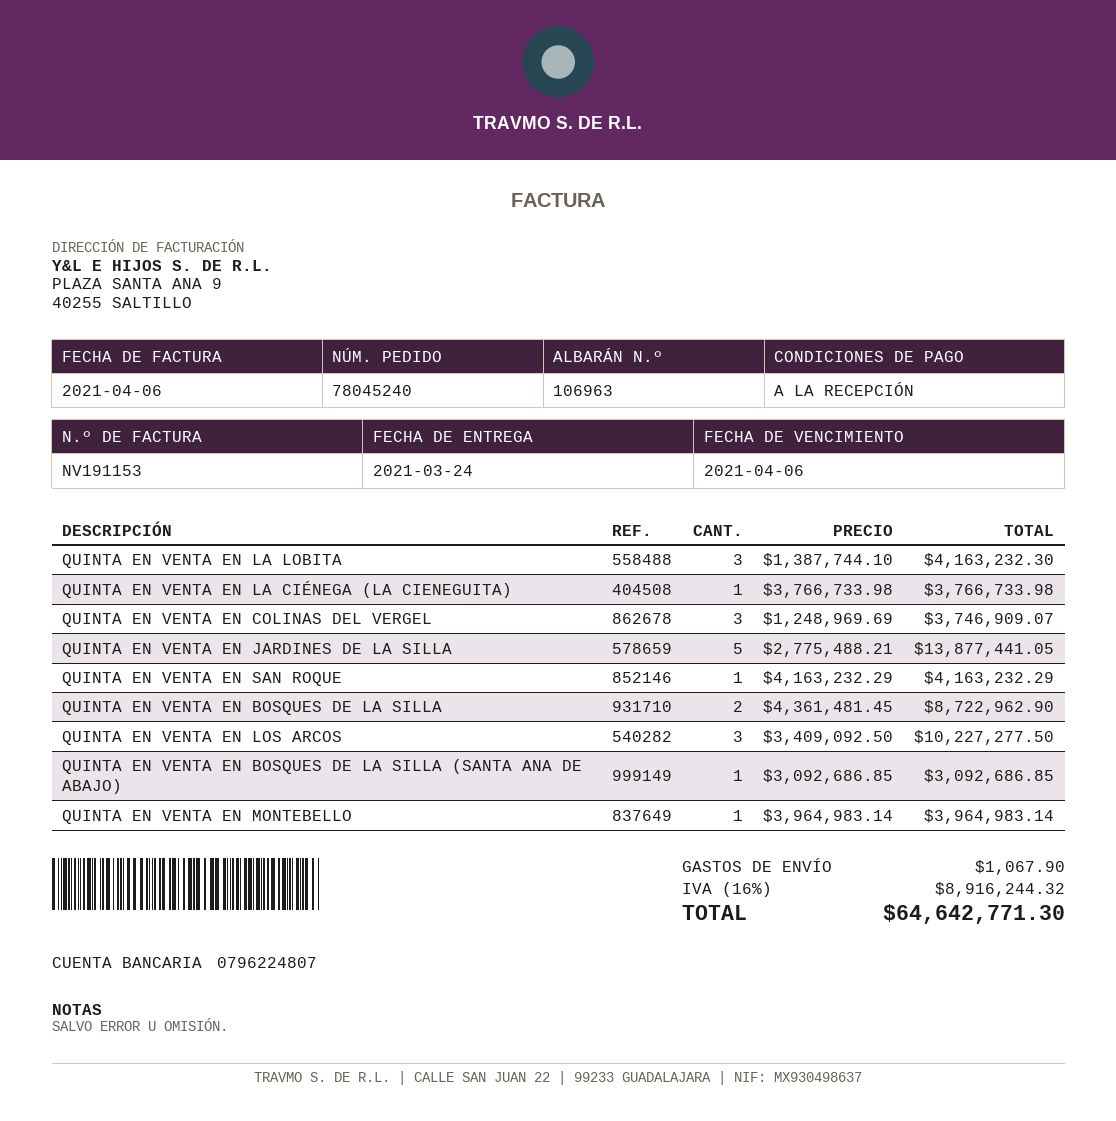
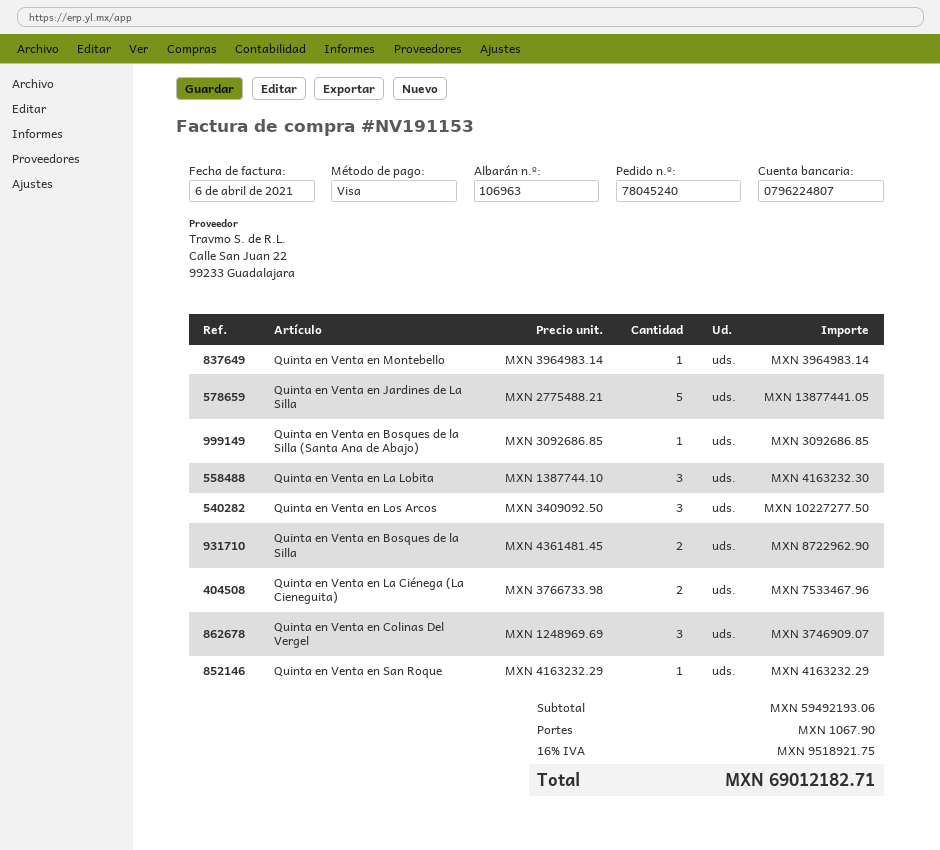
QUINTA EN VENTA EN LA CIÉNEGA (LA CIENEGUITA): 1 x 3766733.98 = 3766733.98 -> 2 x 3766733.98 = 7533467.96
tax: 16% = 8916244.32 -> 16% = 9518921.75
total: 64642771.30 -> 69012182.71

